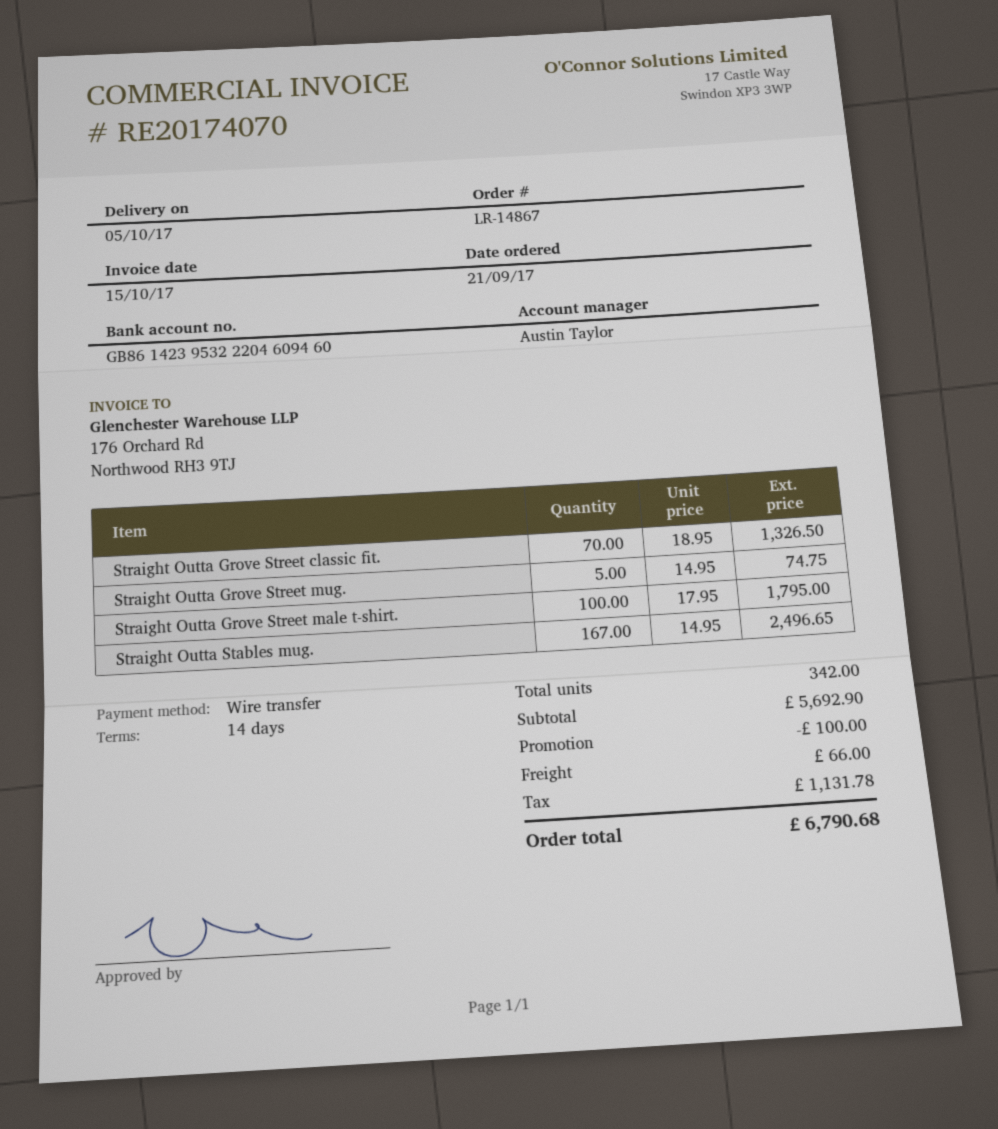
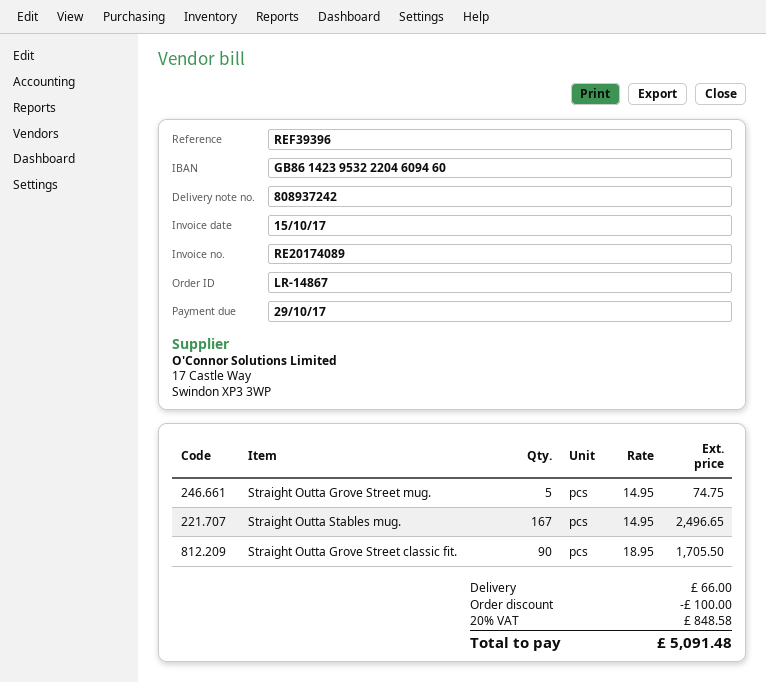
invoice number: RE20174070 -> RE20174089
Straight Outta Grove Street classic fit.: 70 x 18.95 = 1326.50 -> 90 x 18.95 = 1705.50
Straight Outta Grove Street male t-shirt.: 100 x 17.95 = 1795.00 -> none
tax: 1131.78 -> 848.58
total: 6790.68 -> 5091.48

